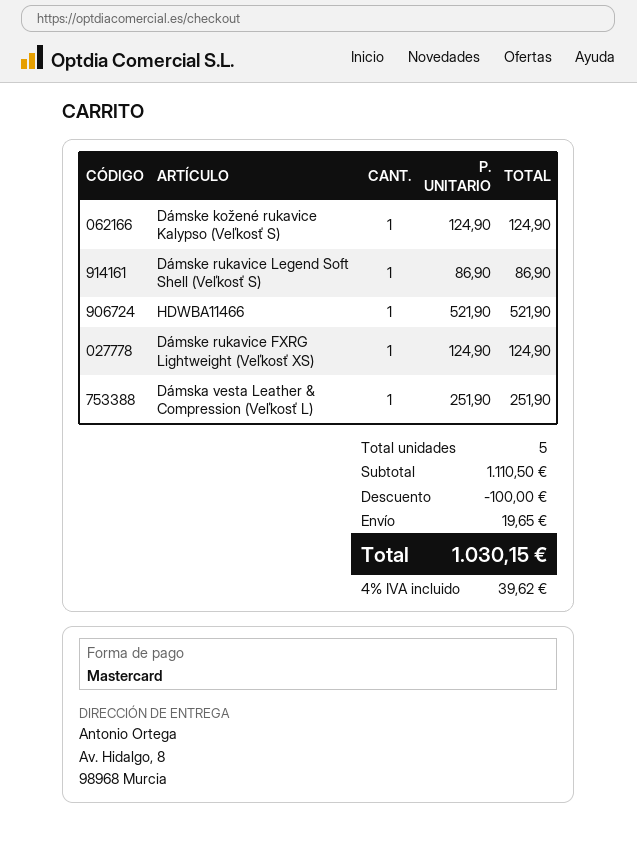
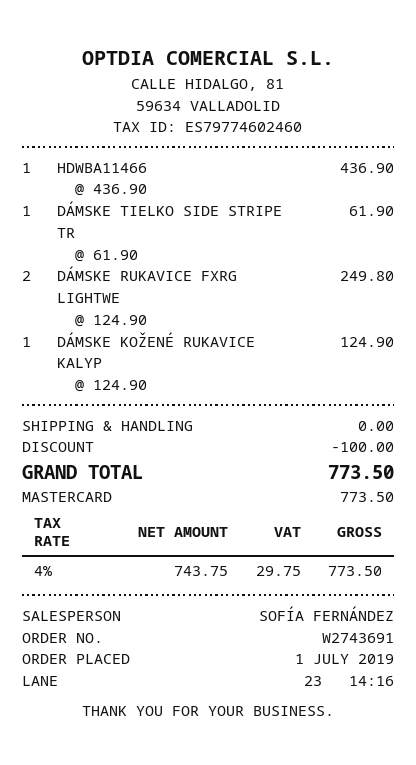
Dámske rukavice Legend Soft Shell (Veľkosť S): 1 x 86.90 = 86.90 -> none
HDWBA11466: 1 x 521.90 = 521.90 -> 1 x 436.90 = 436.90
Dámske rukavice FXRG Lightweight (Veľkosť XS): 1 x 124.90 = 124.90 -> 2 x 124.90 = 249.80
Dámska vesta Leather & Compression (Veľkosť L): 1 x 251.90 = 251.90 -> none
DÁMSKE TIELKO SIDE STRIPE TR: none -> 1 x 61.90 = 61.90
shipping: 19.65 -> 0.00
tax: 4% = 39.62 -> 4% = 29.75
total: 1030.15 -> 773.50

